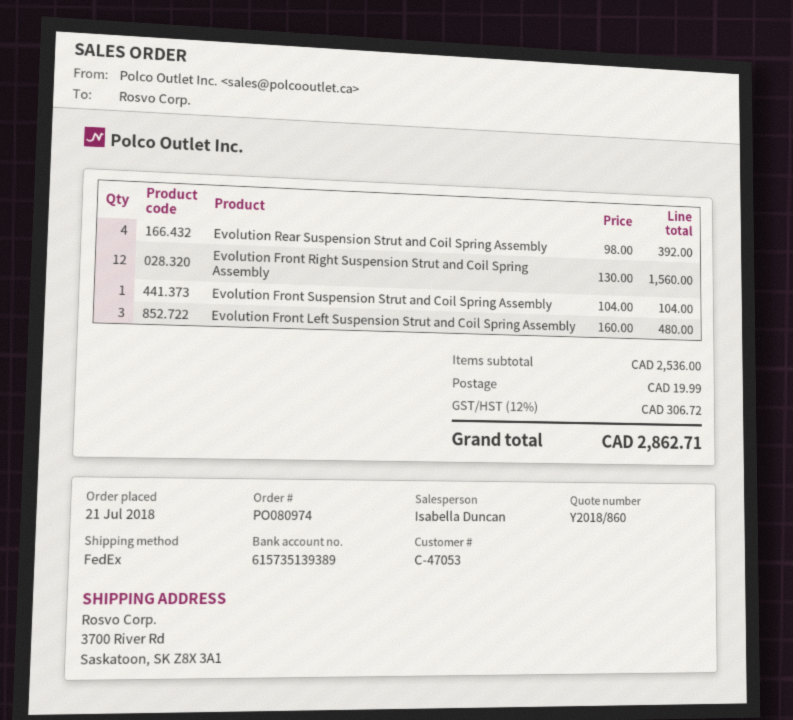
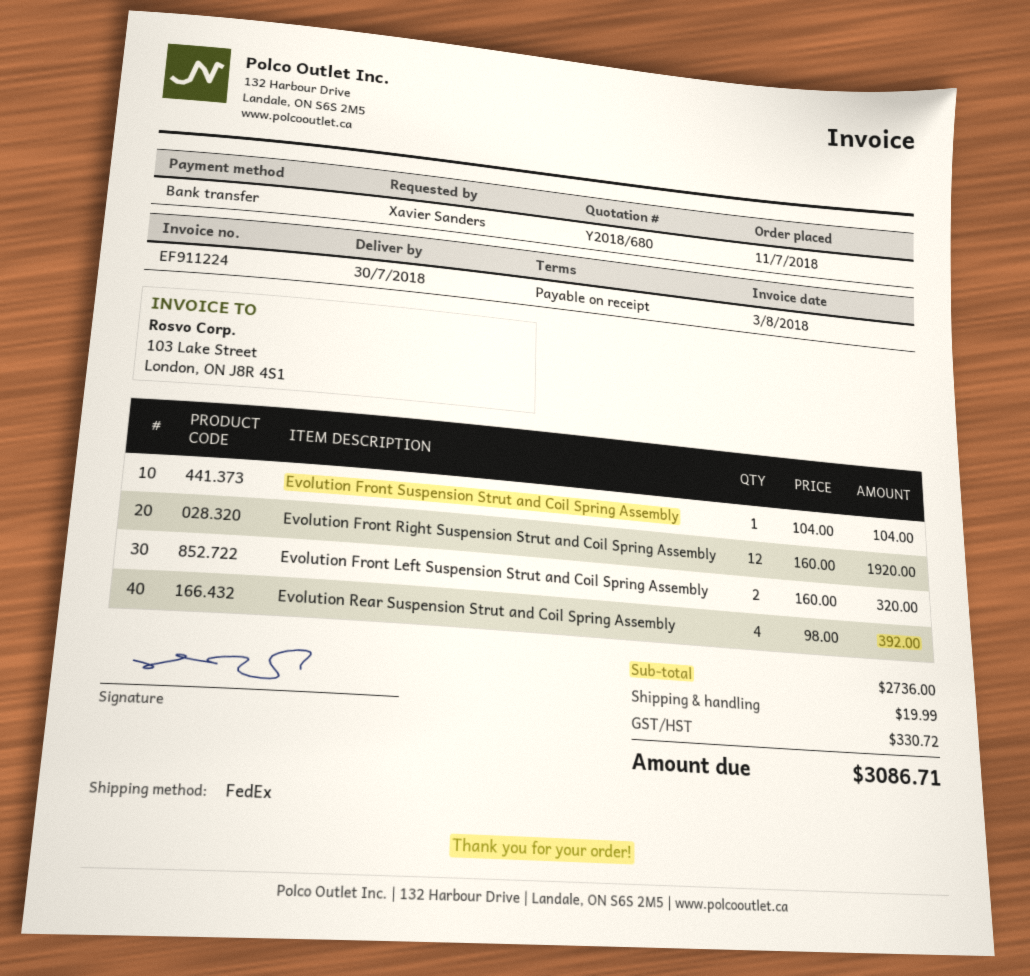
quote number: Y2018/860 -> Y2018/680
order date: 2018-07-21 -> 2018-07-11
Evolution Front Right Suspension Strut and Coil Spring Assembly: 12 x 130.00 = 1560.00 -> 12 x 160.00 = 1920.00
Evolution Front Left Suspension Strut and Coil Spring Assembly: 3 x 160.00 = 480.00 -> 2 x 160.00 = 320.00
subtotal: 2536.00 -> 2736.00
tax: 306.72 -> 330.72
total: 2862.71 -> 3086.71

